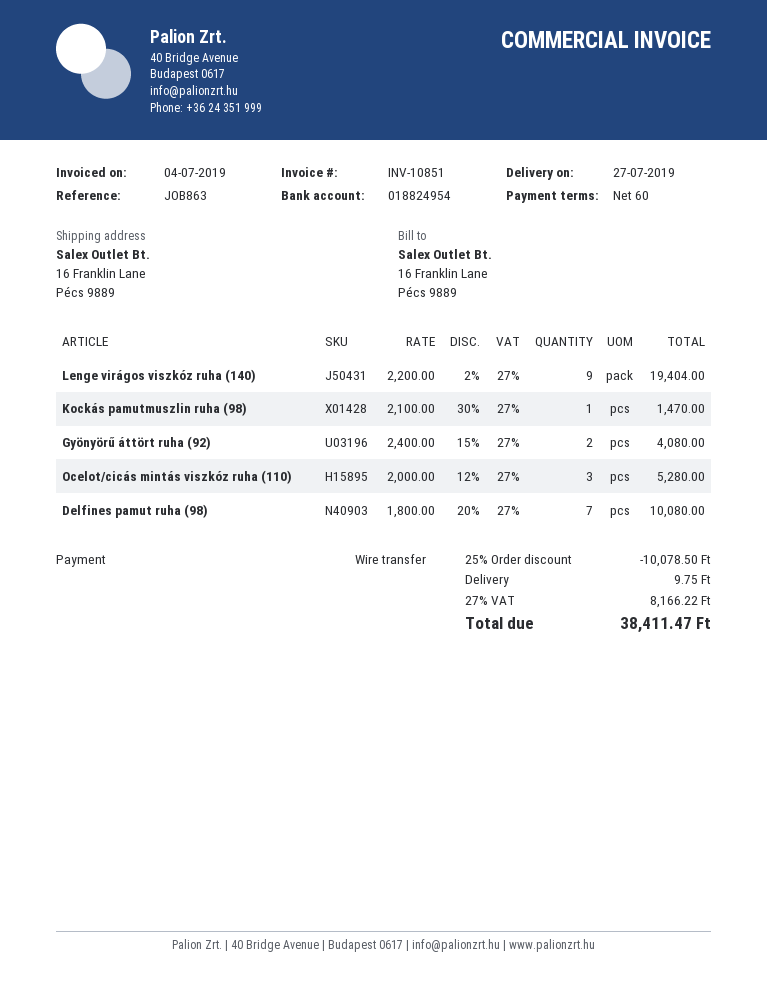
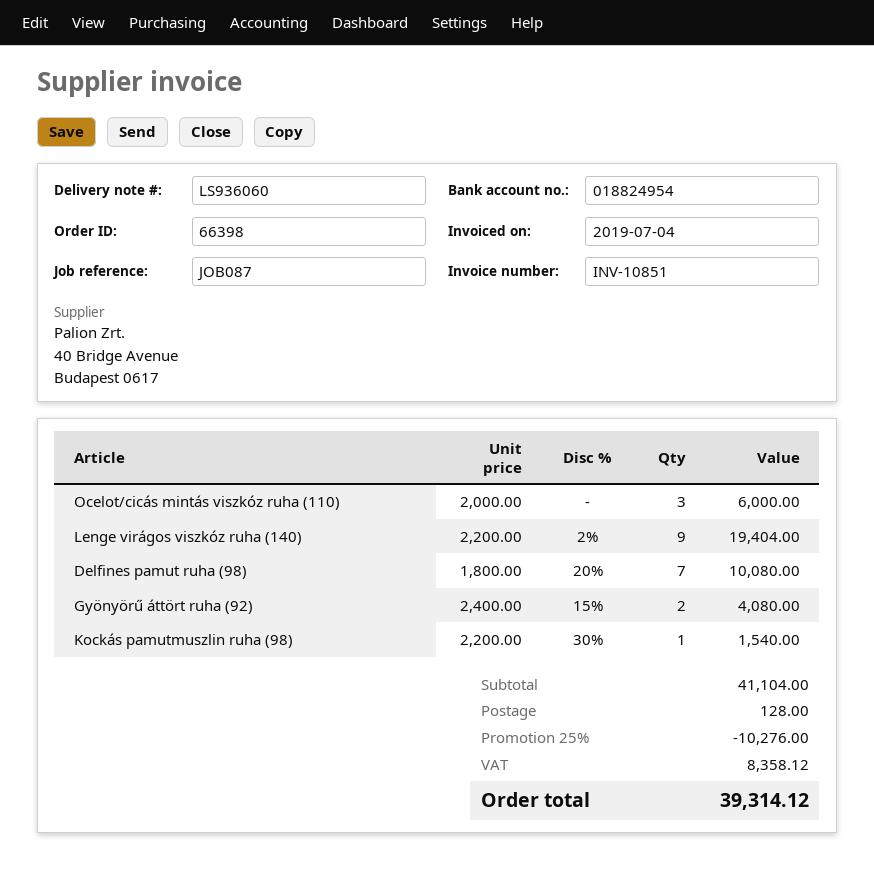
reference: JOB863 -> JOB087
Kockás pamutmuszlin ruha (98): 1 x 2100.00 - 30% = 1470.00 -> 1 x 2200.00 - 30% = 1540.00
Ocelot/cicás mintás viszkóz ruha (110): 3 x 2000.00 - 12% = 5280.00 -> 3 x 2000.00 = 6000.00
discount: 25% = 10078.50 -> 25% = 10276.00
shipping: 9.75 -> 128.00
tax: 8166.22 -> 8358.12
total: 38411.47 -> 39314.12

